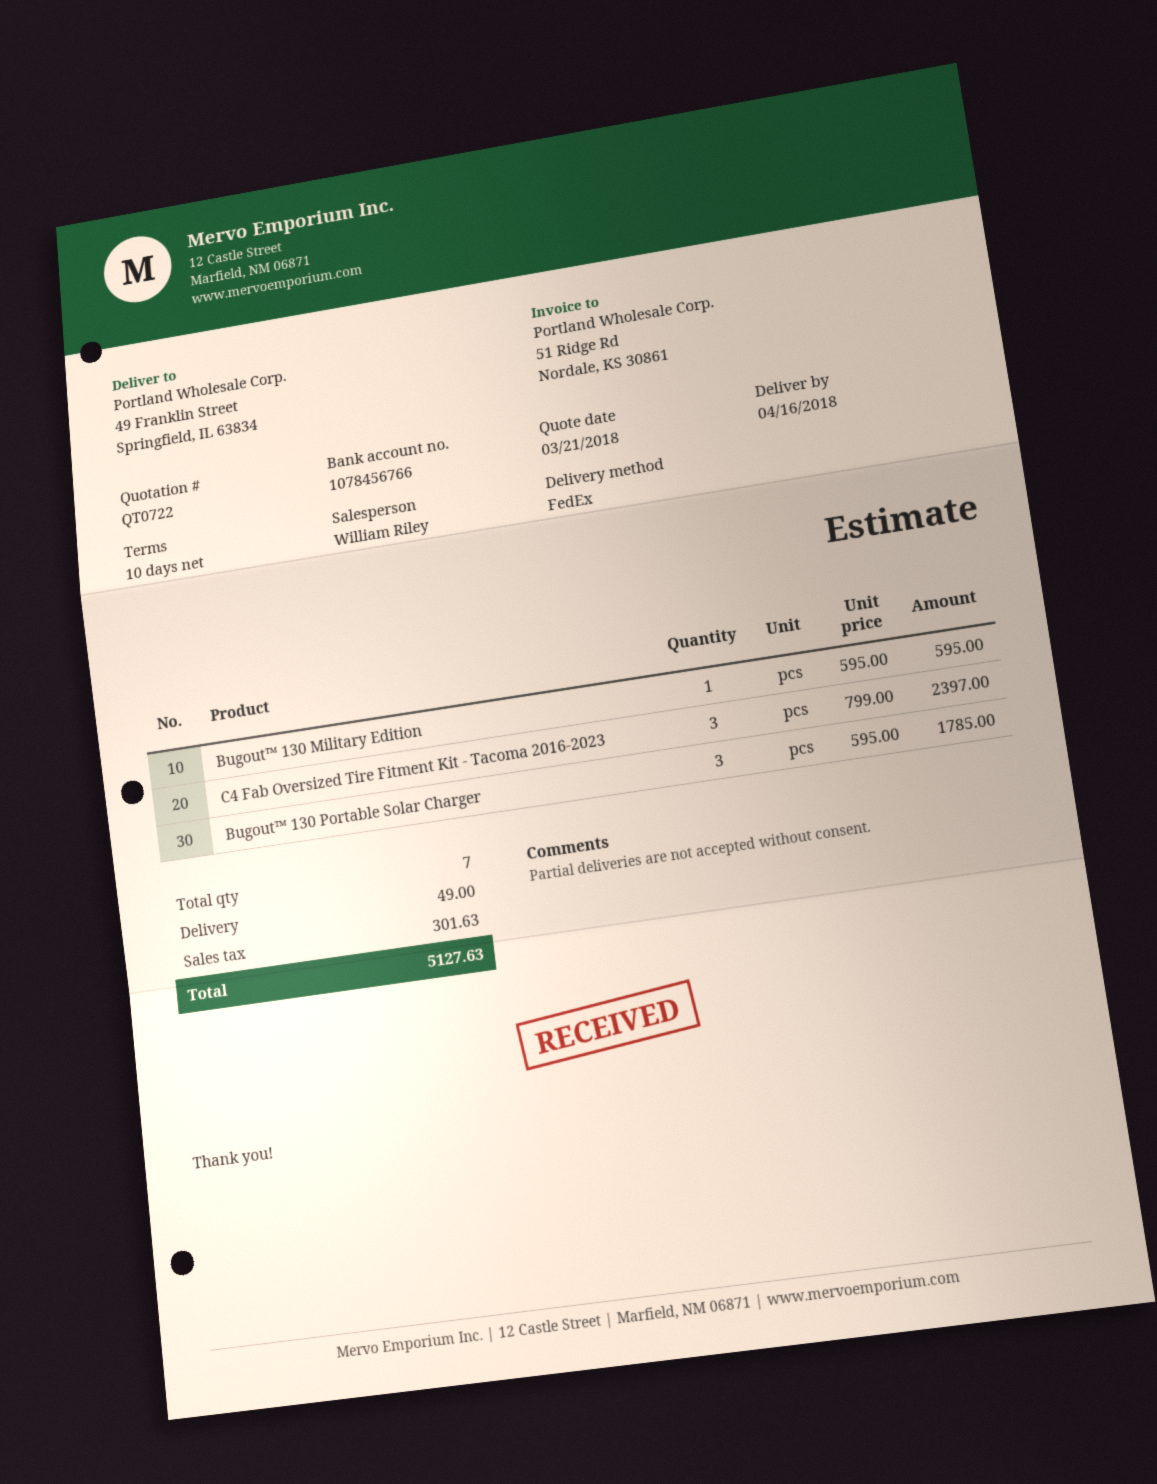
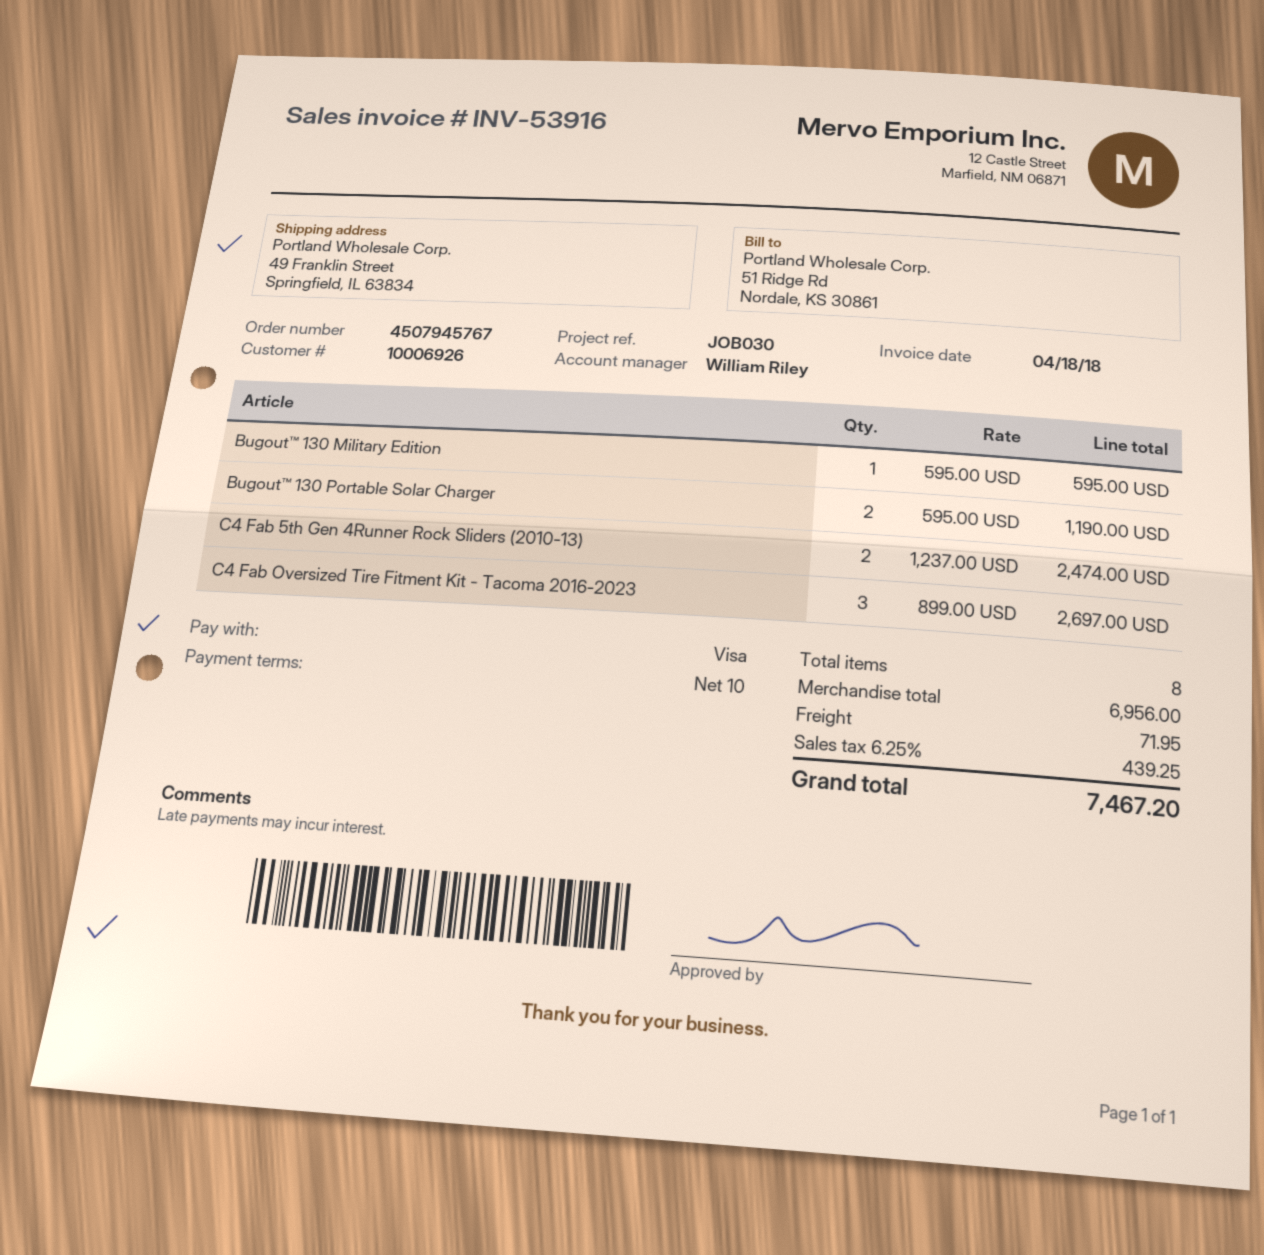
C4 Fab Oversized Tire Fitment Kit - Tacoma 2016-2023: 3 x 799.00 = 2397.00 -> 3 x 899.00 = 2697.00
Bugout™ 130 Portable Solar Charger: 3 x 595.00 = 1785.00 -> 2 x 595.00 = 1190.00
C4 Fab 5th Gen 4Runner Rock Sliders (2010-13): none -> 2 x 1237.00 = 2474.00
total quantity: 7 -> 8
shipping: 49.00 -> 71.95
tax: 301.63 -> 439.25
total: 5127.63 -> 7467.20

